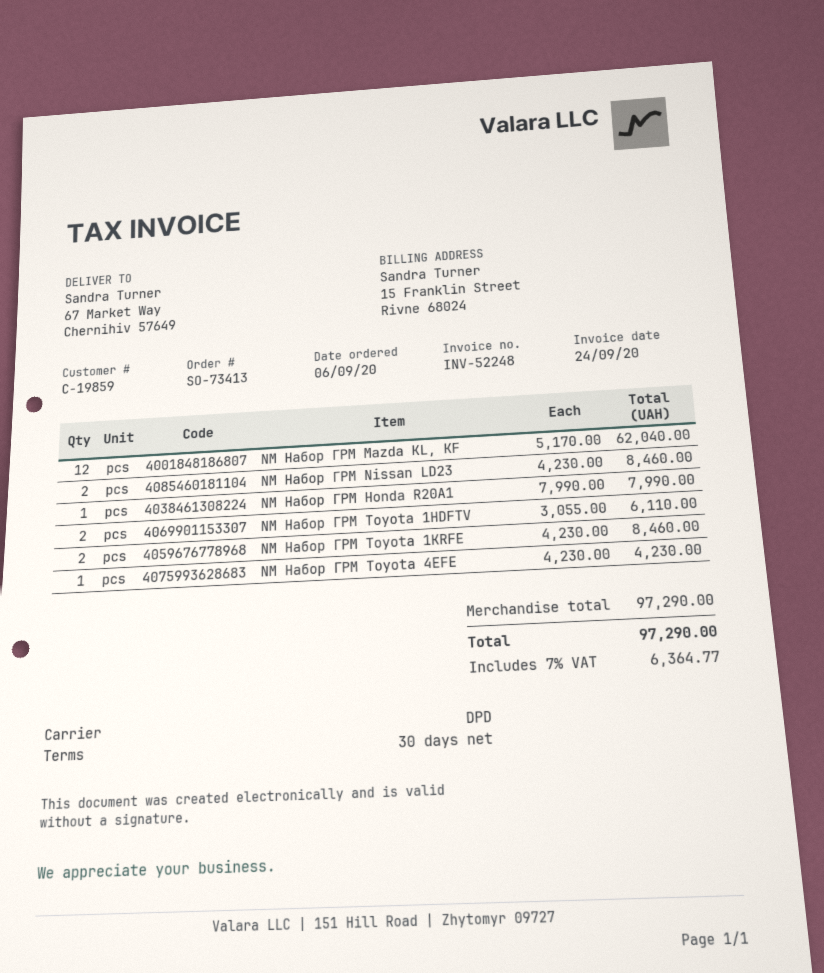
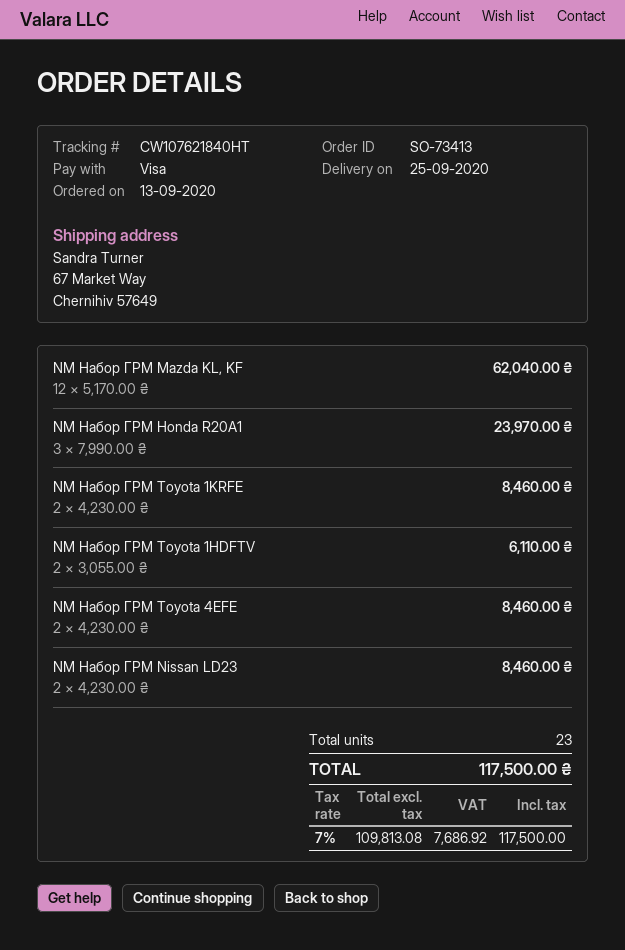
order date: 2020-09-06 -> 2020-09-13
NM Набор ГРМ Honda R20A1: 1 x 7990.00 = 7990.00 -> 3 x 7990.00 = 23970.00
NM Набор ГРМ Toyota 4EFE: 1 x 4230.00 = 4230.00 -> 2 x 4230.00 = 8460.00
tax: 7% = 6364.77 -> 7% = 7686.92
total: 97290.00 -> 117500.00

